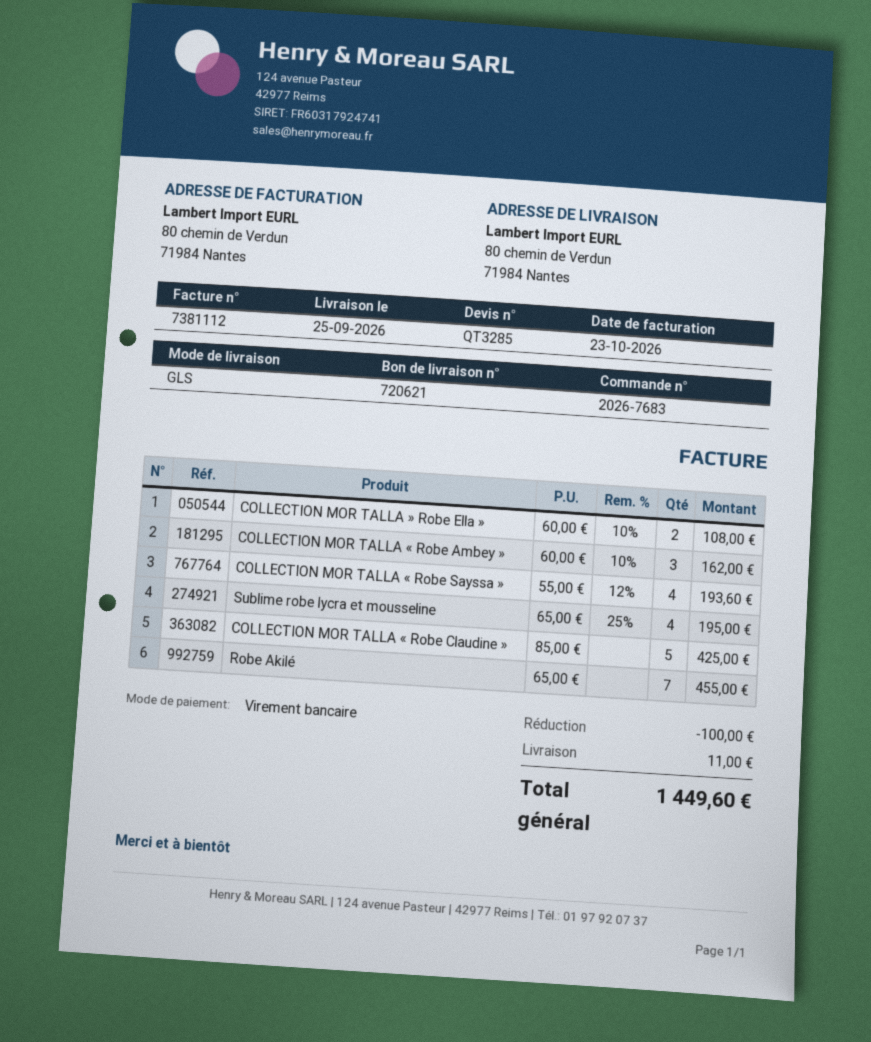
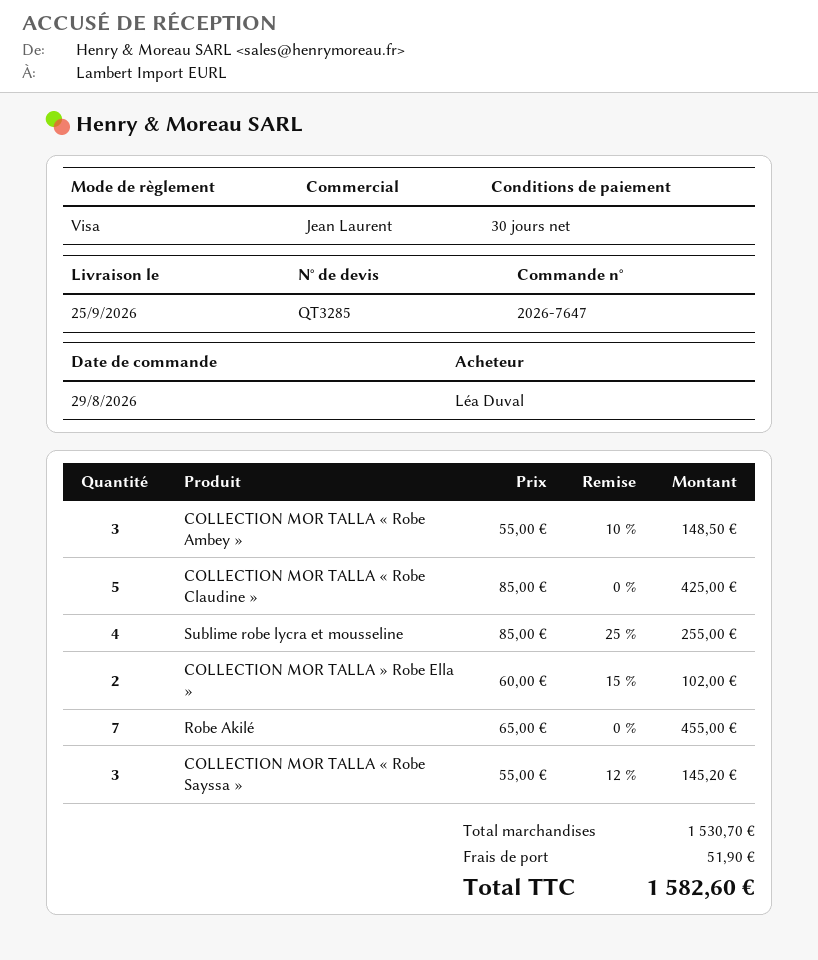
order number: 2026-7683 -> 2026-7647
payment method: bank transfer -> Visa
COLLECTION MOR TALLA » Robe Ella »: 2 x 60.00 - 10% = 108.00 -> 2 x 60.00 - 15% = 102.00
COLLECTION MOR TALLA « Robe Ambey »: 3 x 60.00 - 10% = 162.00 -> 3 x 55.00 - 10% = 148.50
COLLECTION MOR TALLA « Robe Sayssa »: 4 x 55.00 - 12% = 193.60 -> 3 x 55.00 - 12% = 145.20
Sublime robe lycra et mousseline: 4 x 65.00 - 25% = 195.00 -> 4 x 85.00 - 25% = 255.00
discount: 100.00 -> none
shipping: 11.00 -> 51.90
total: 1449.60 -> 1582.60

